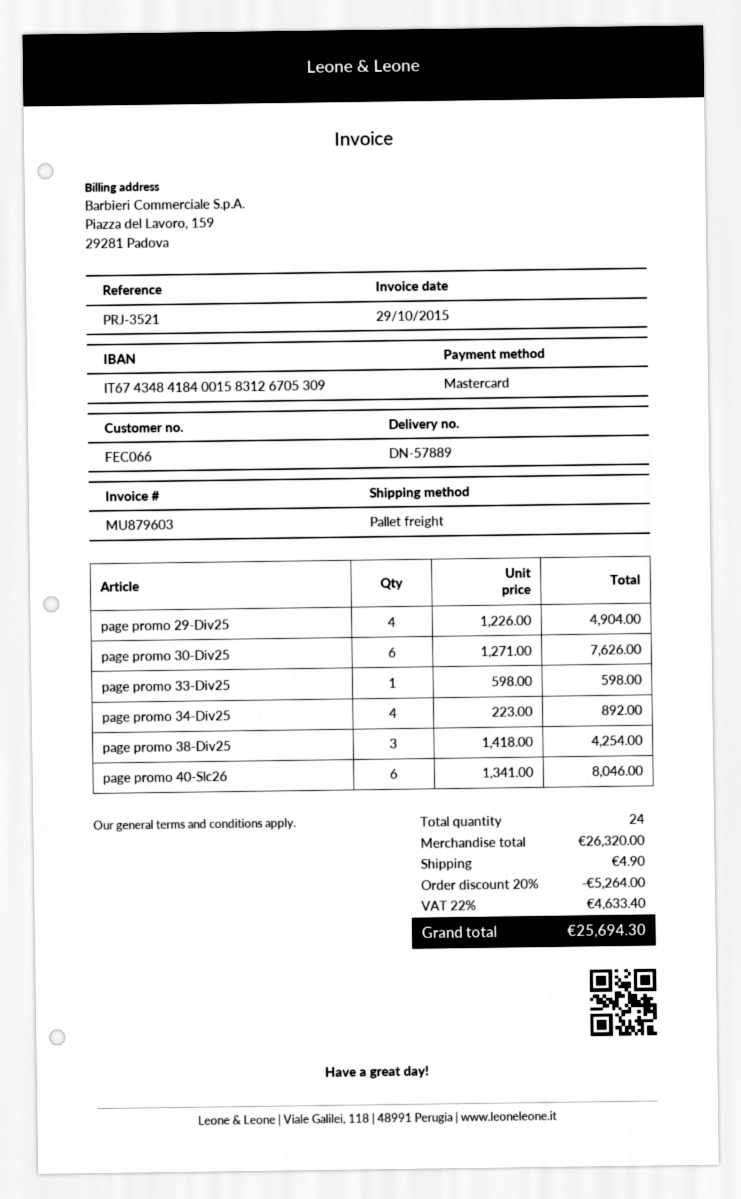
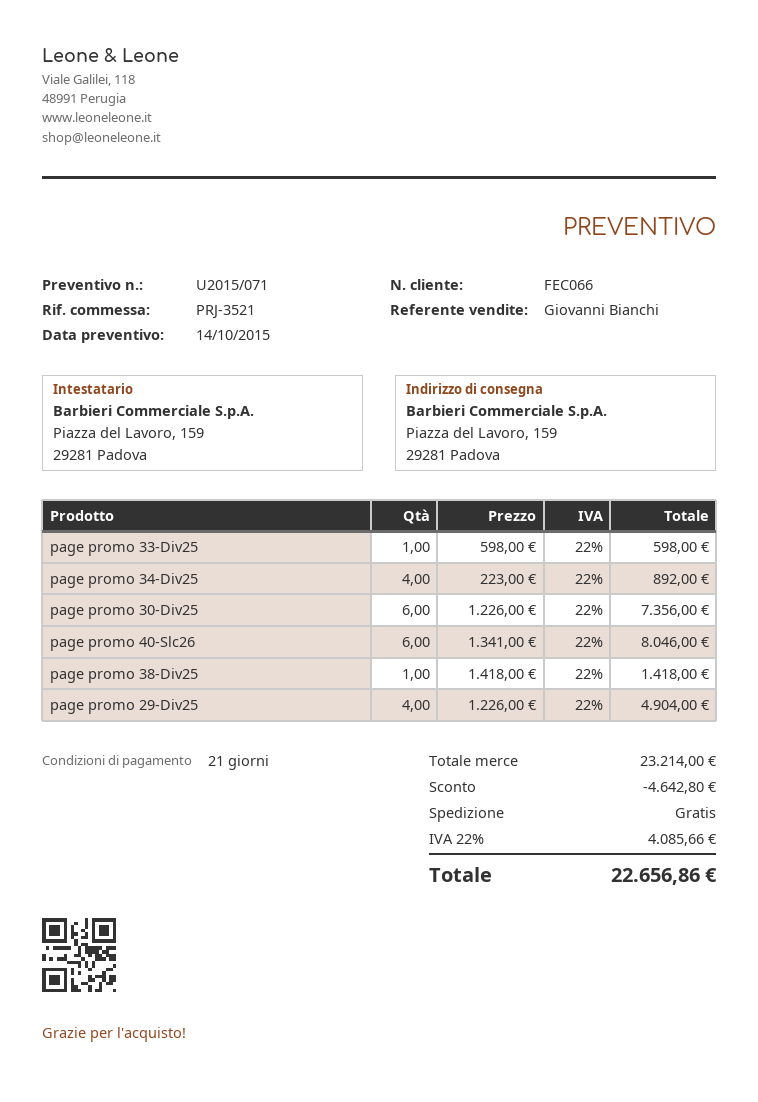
page promo 30-Div25: 6 x 1271.00 = 7626.00 -> 6 x 1226.00 = 7356.00
page promo 38-Div25: 3 x 1418.00 = 4254.00 -> 1 x 1418.00 = 1418.00
subtotal: 26320.00 -> 23214.00
discount: 5264.00 -> 4642.80
shipping: 4.90 -> 0.00
tax: 22% = 4633.40 -> 22% = 4085.66
total: 25694.30 -> 22656.86

